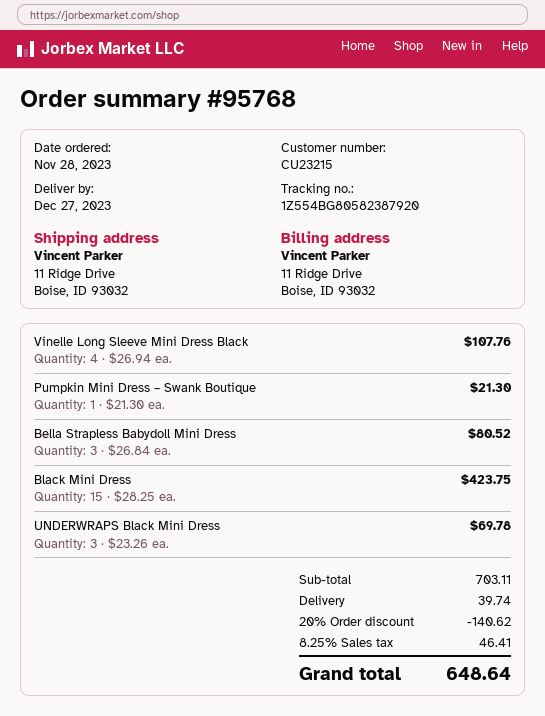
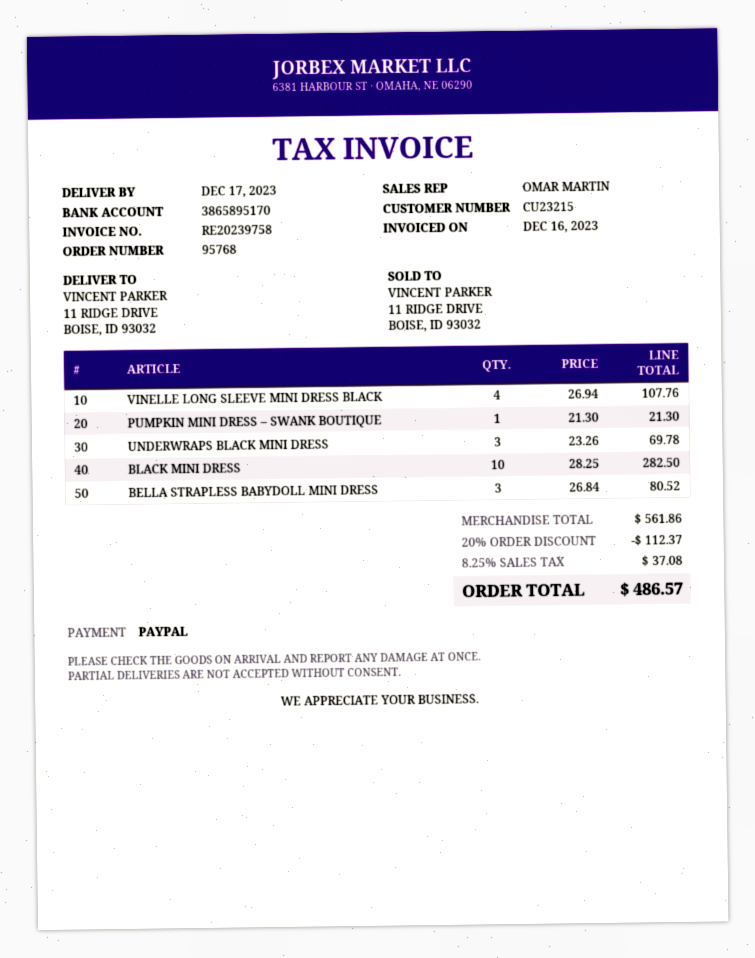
delivery date: 2023-12-27 -> 2023-12-17
Black Mini Dress: 15 x 28.25 = 423.75 -> 10 x 28.25 = 282.50
subtotal: 703.11 -> 561.86
discount: 20% = 140.62 -> 20% = 112.37
shipping: 39.74 -> none
tax: 8.25% = 46.41 -> 8.25% = 37.08
total: 648.64 -> 486.57

